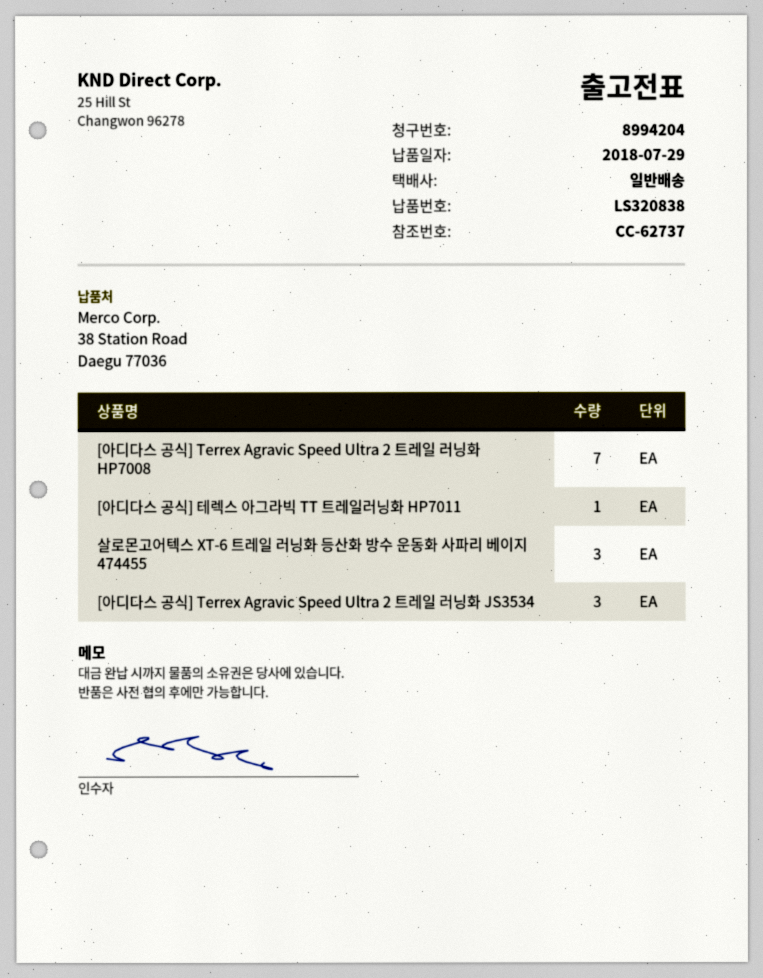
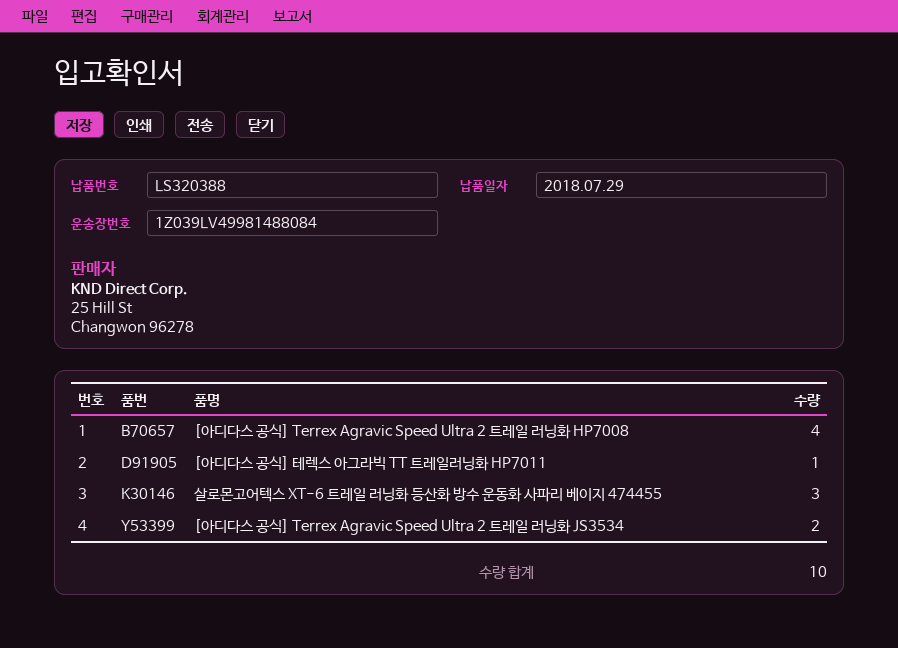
delivery note number: LS320838 -> LS320388
[아디다스 공식] Terrex Agravic Speed Ultra 2 트레일 러닝화 HP7008: 7 -> 4
[아디다스 공식] Terrex Agravic Speed Ultra 2 트레일 러닝화 JS3534: 3 -> 2

